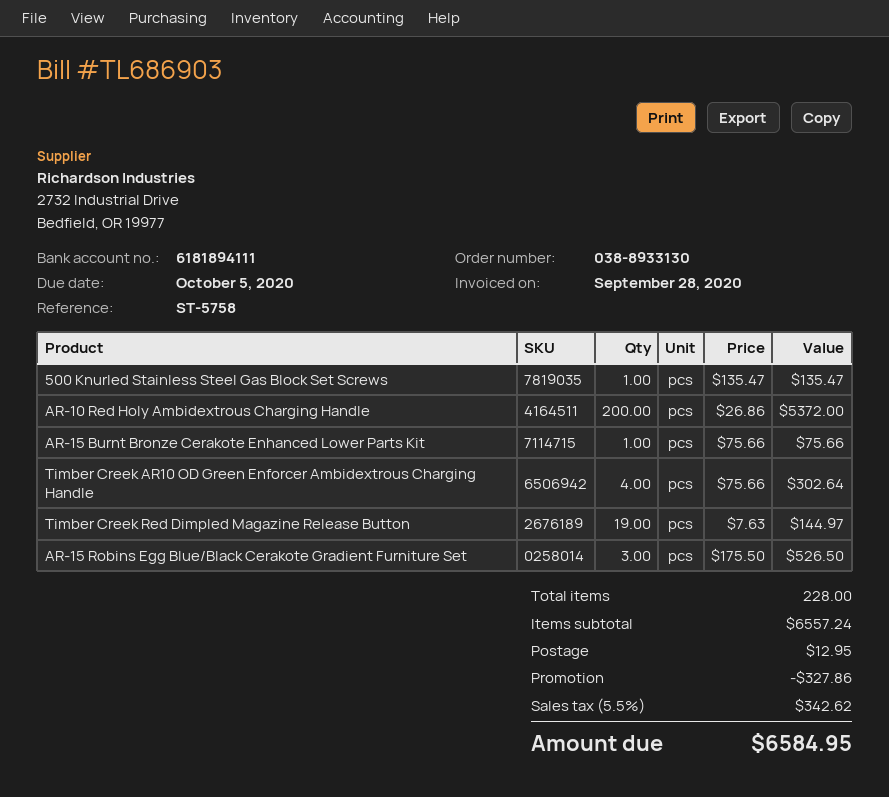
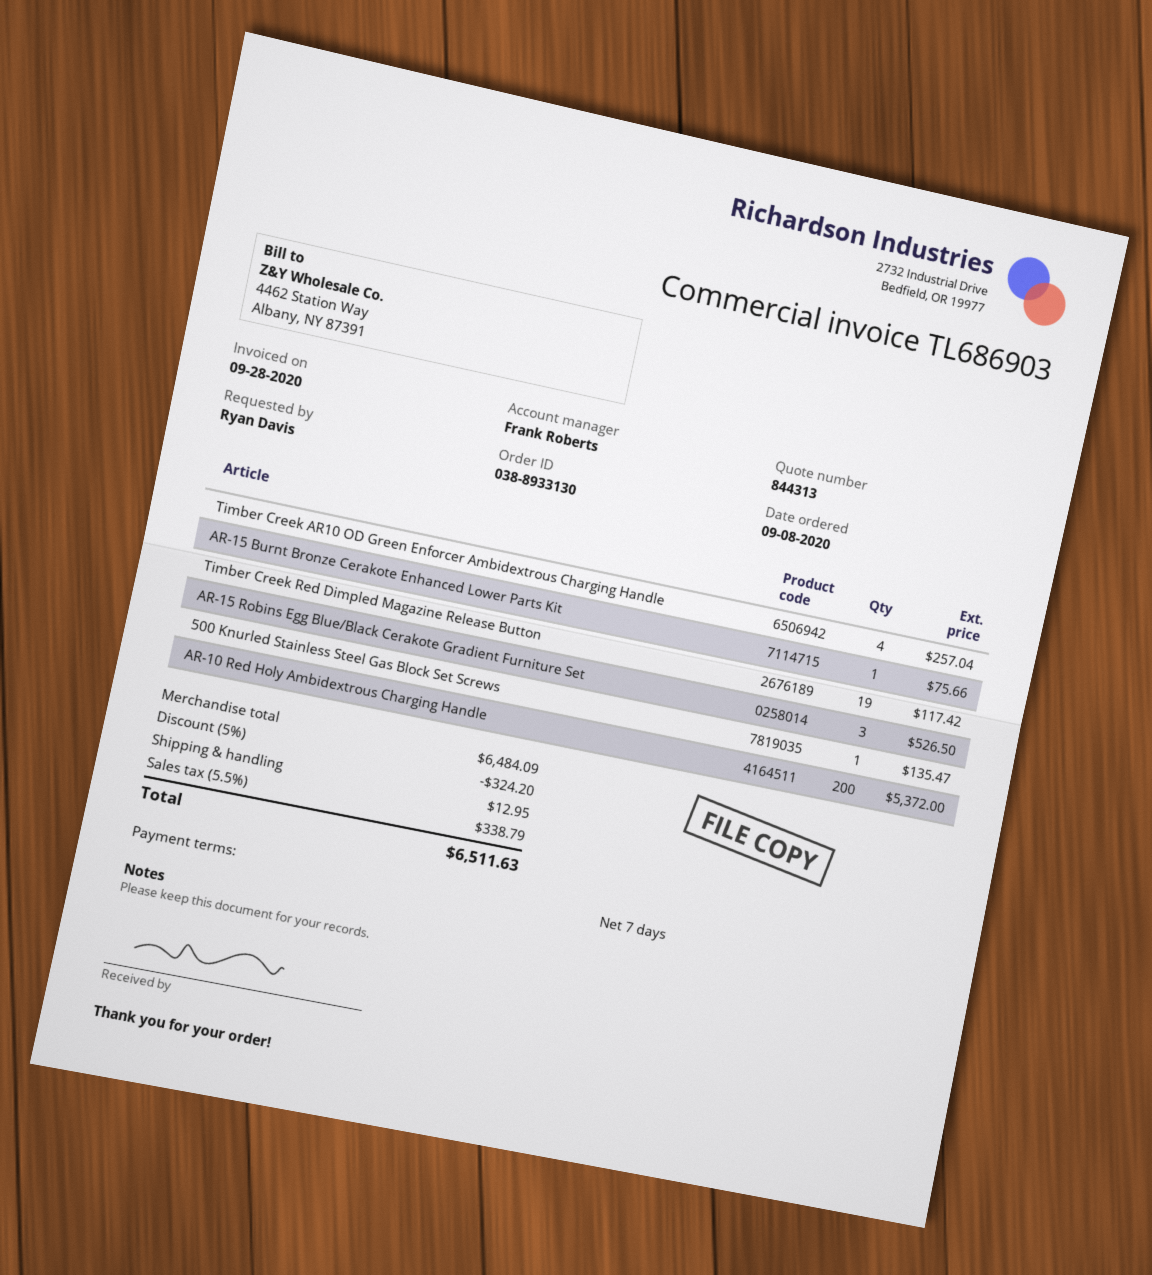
Timber Creek AR10 OD Green Enforcer Ambidextrous Charging Handle: 4 for 302.64 -> 4 for 257.04
Timber Creek Red Dimpled Magazine Release Button: 19 for 144.97 -> 19 for 117.42
subtotal: 6557.24 -> 6484.09
discount: 327.86 -> 324.20
tax: 5.5% = 342.62 -> 5.5% = 338.79
total: 6584.95 -> 6511.63

